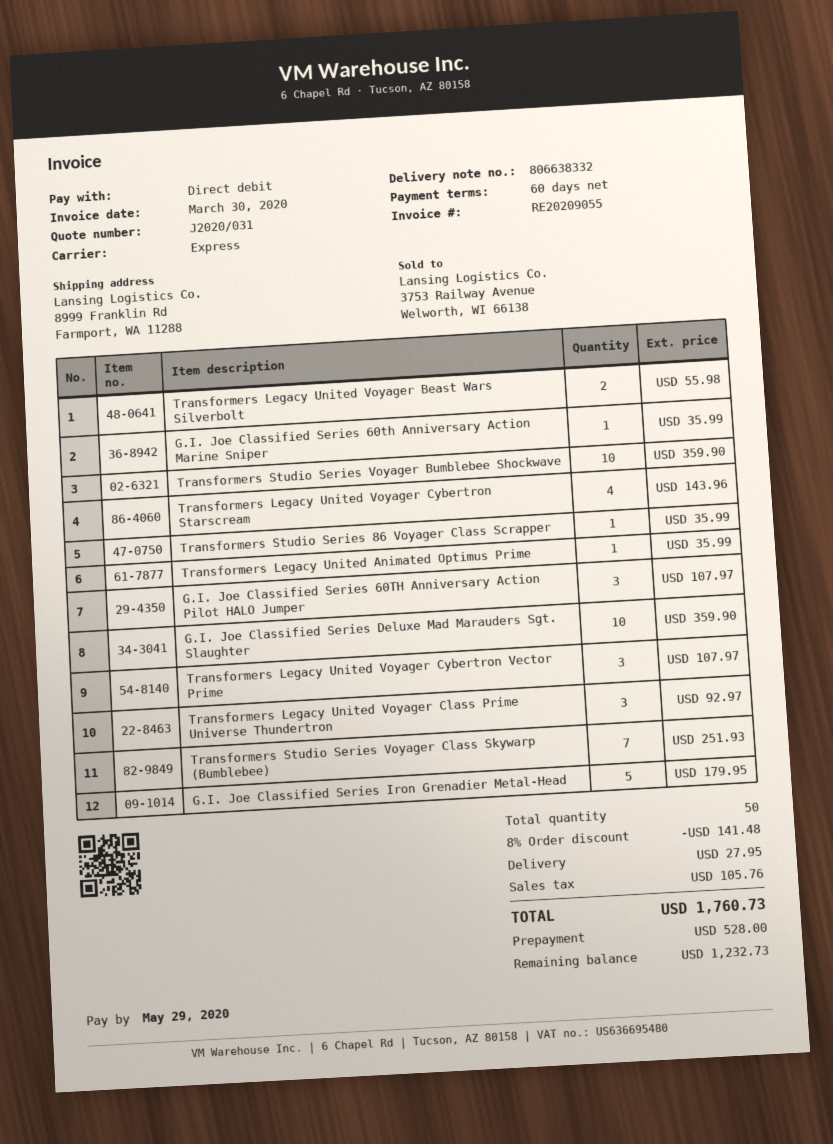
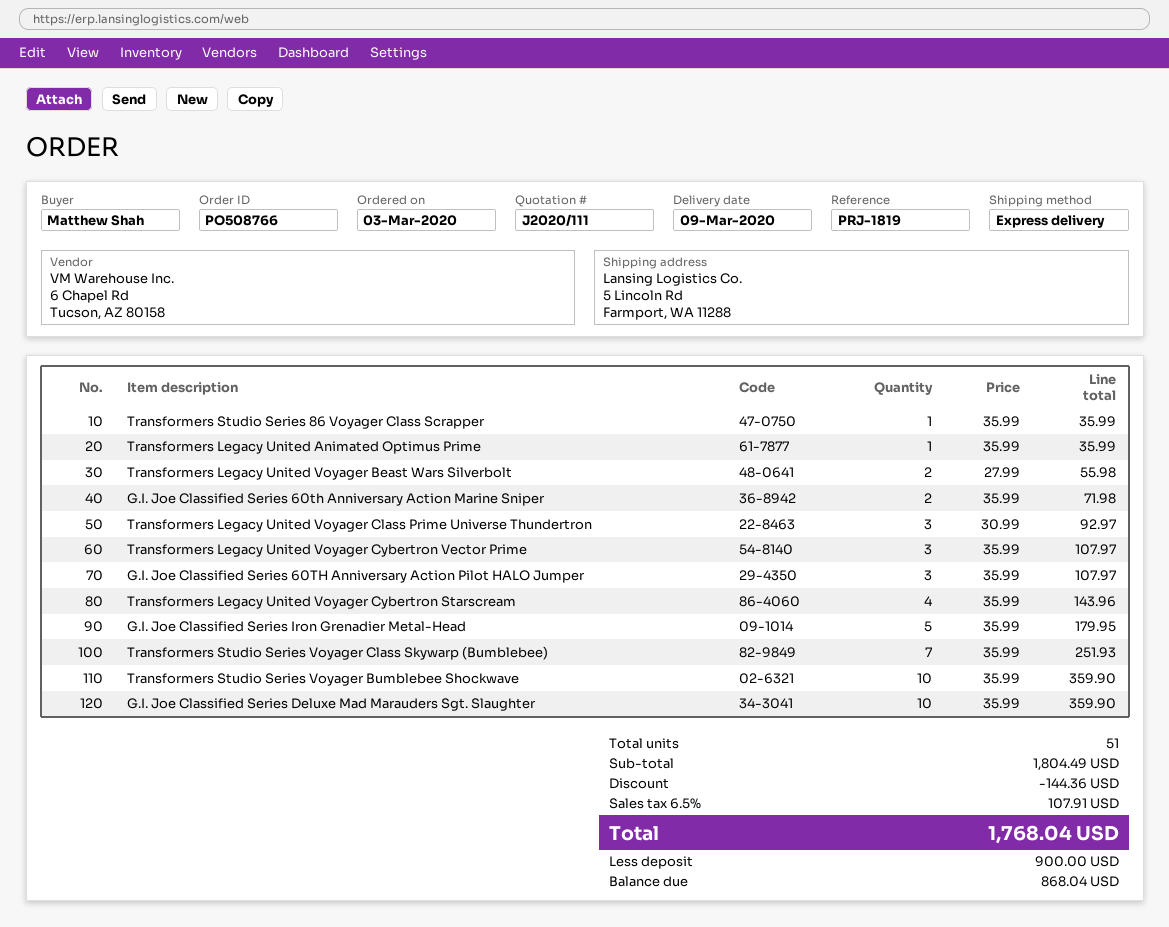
quote number: J2020/031 -> J2020/111
ship to: 8999 Franklin Rd, Farmport, WA 11288 -> 5 Lincoln Rd, Farmport, WA 11288
G.I. Joe Classified Series 60th Anniversary Action Marine Sniper: 1 for 35.99 -> 2 for 71.98
total quantity: 50 -> 51
discount: 141.48 -> 144.36
shipping: 27.95 -> none
tax: 105.76 -> 107.91
total: 1760.73 -> 1768.04
deposit: 528.00 -> 900.00
balance: 1232.73 -> 868.04

